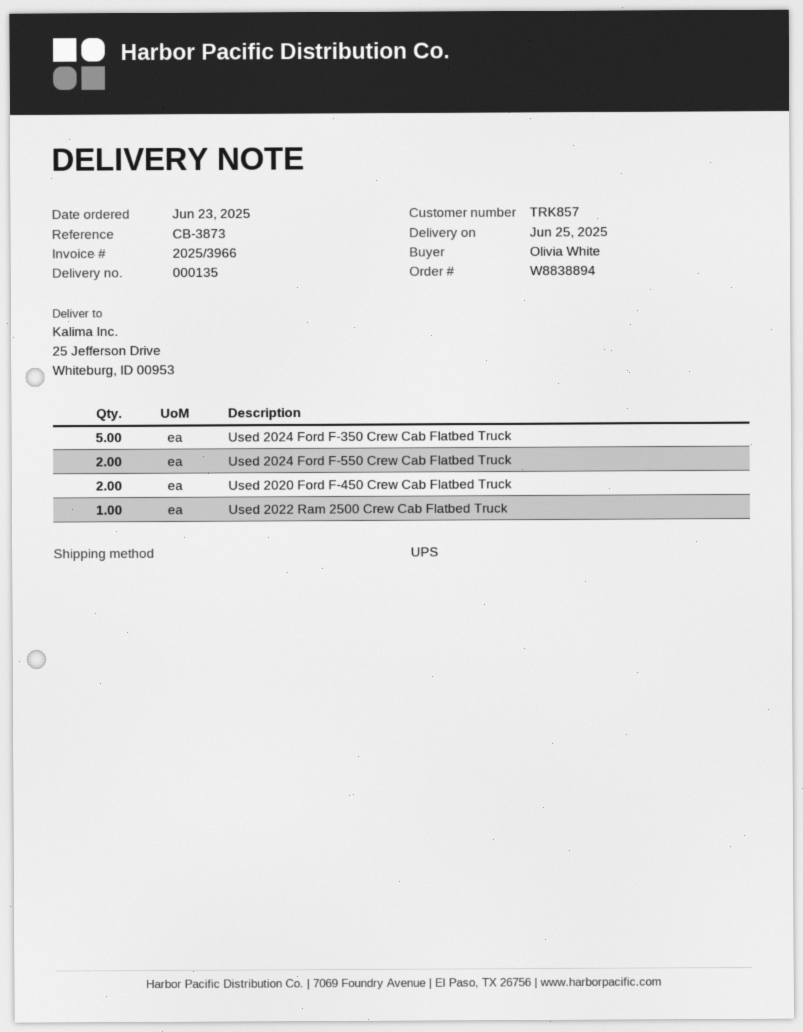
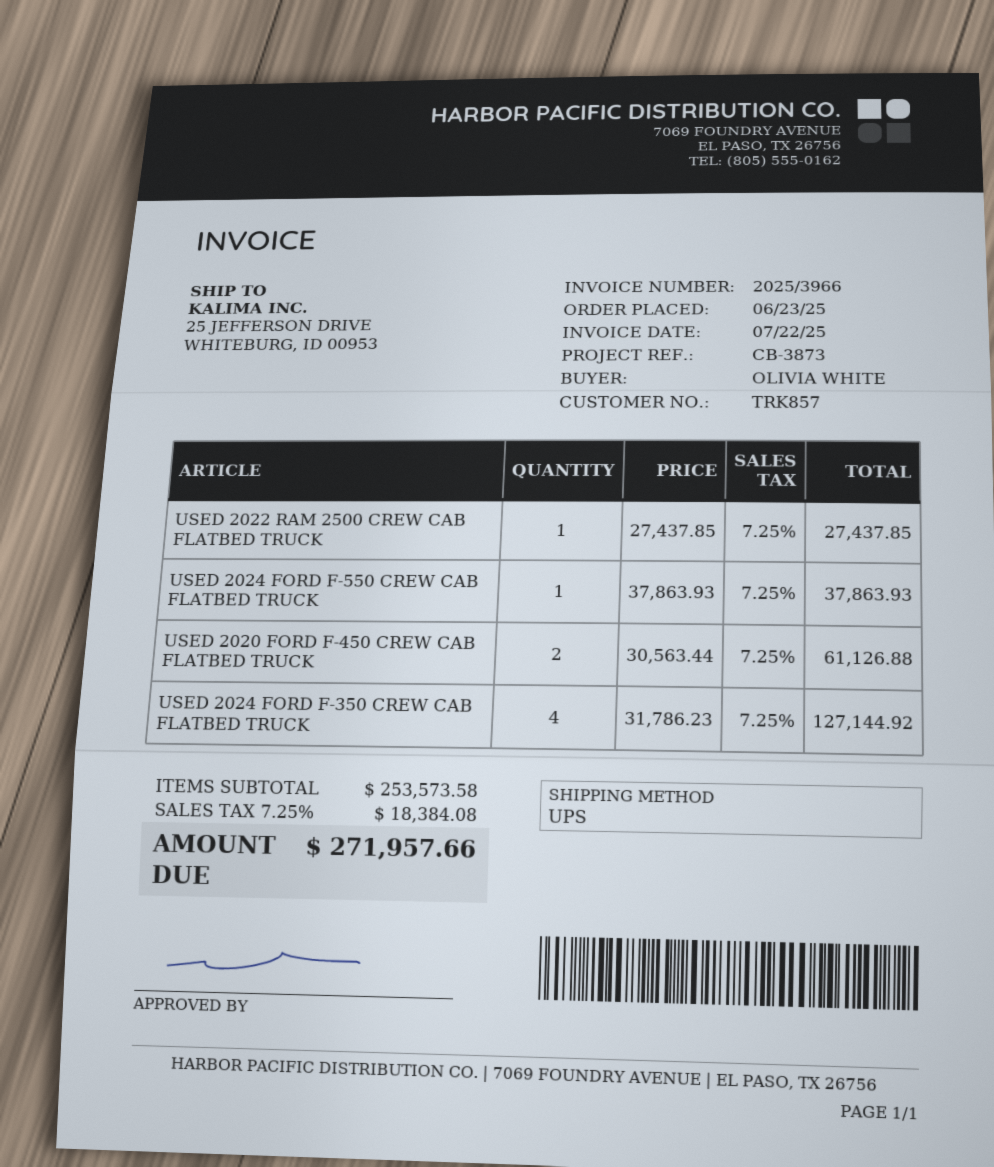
Used 2024 Ford F-350 Crew Cab Flatbed Truck: 5 -> 4
Used 2024 Ford F-550 Crew Cab Flatbed Truck: 2 -> 1

